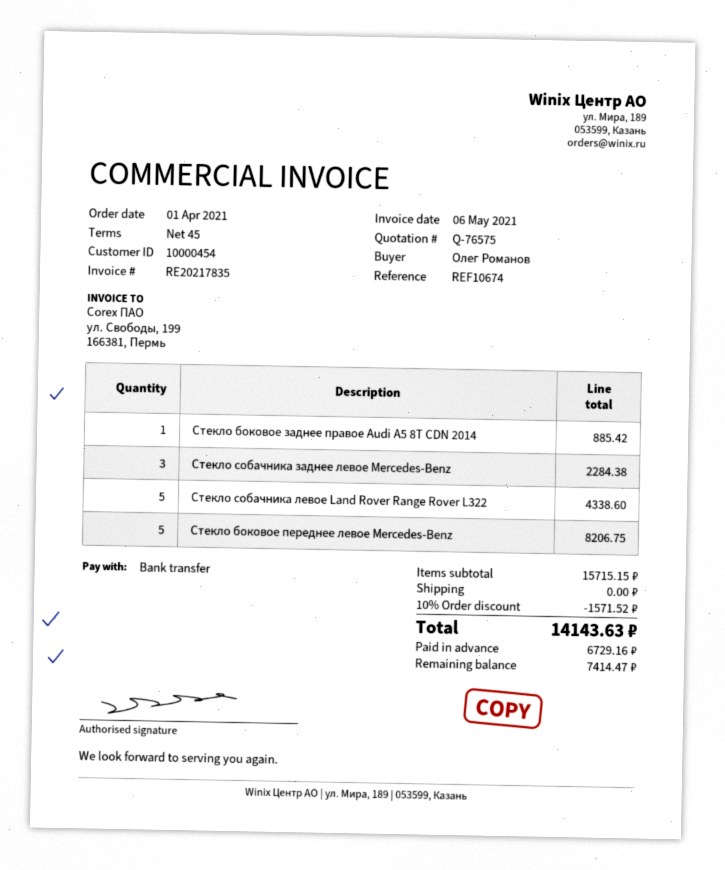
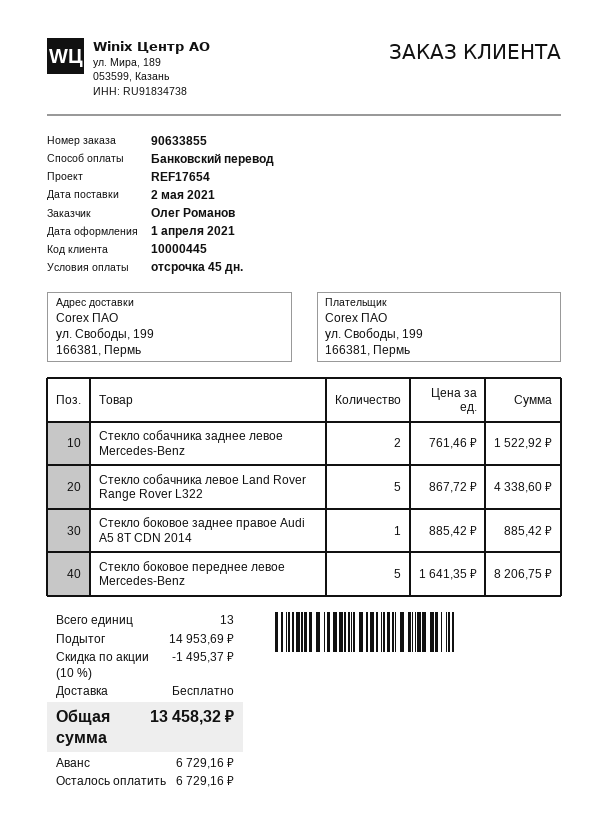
customer number: 10000454 -> 10000445
reference: REF10674 -> REF17654
Стекло собачника заднее левое Mercedes-Benz: 3 for 2284.38 -> 2 for 1522.92
subtotal: 15715.15 -> 14953.69
discount: 10% = 1571.52 -> 10% = 1495.37
total: 14143.63 -> 13458.32
balance: 7414.47 -> 6729.16

